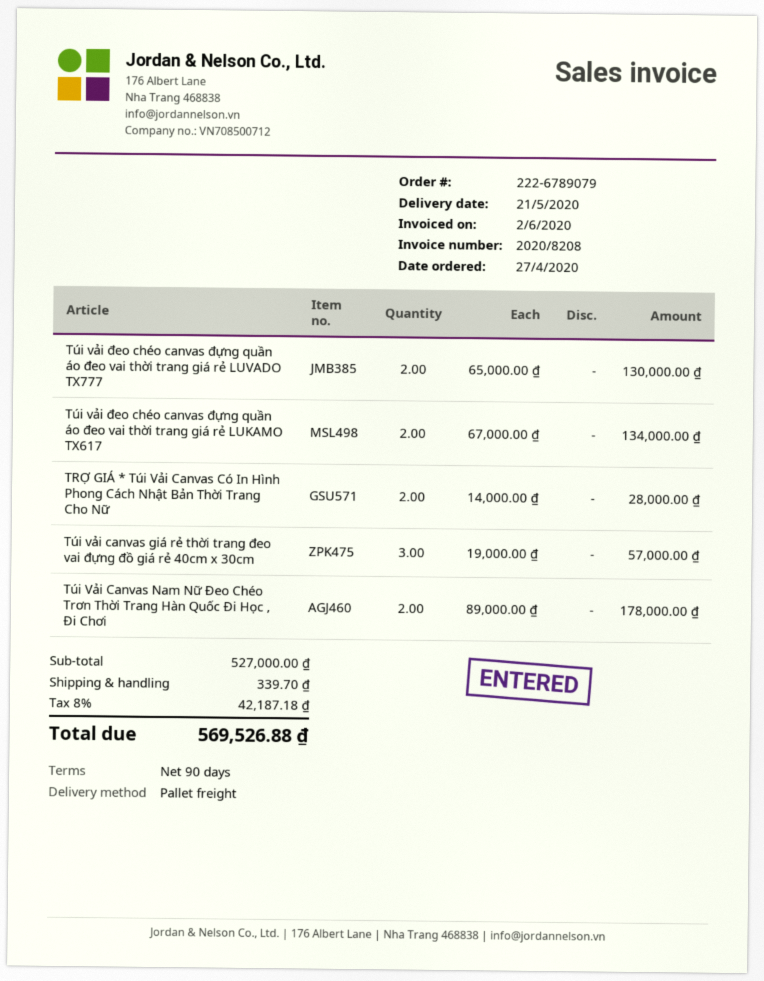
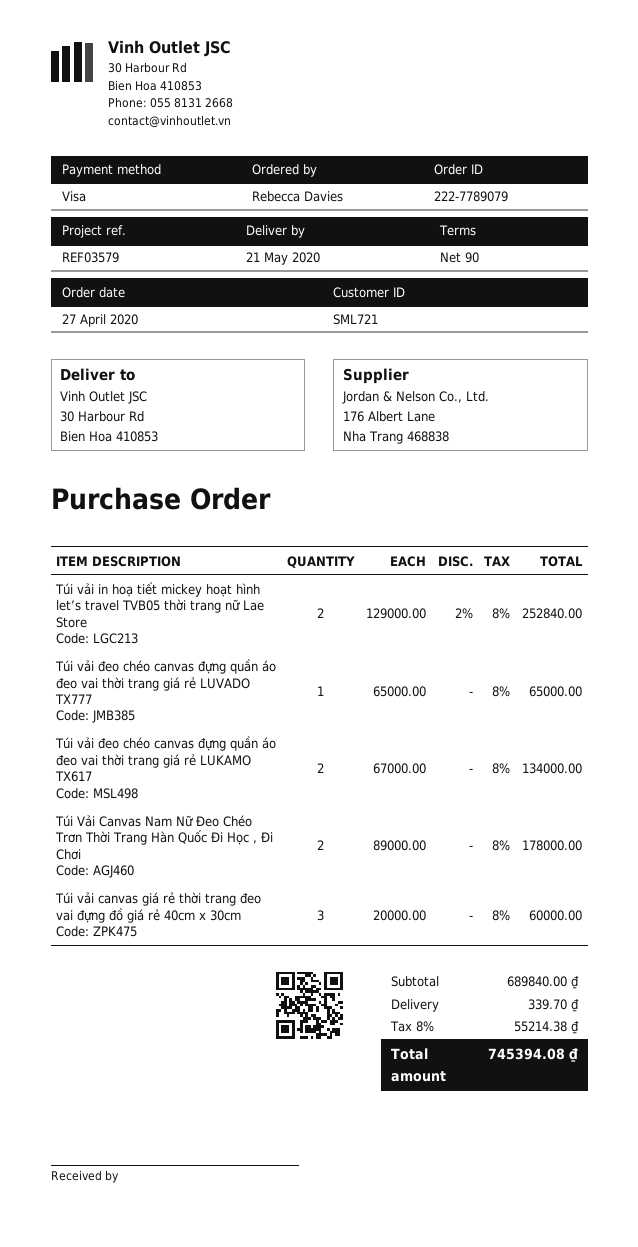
order number: 222-6789079 -> 222-7789079
Túi vải đeo chéo canvas đựng quần áo đeo vai thời trang giá rẻ LUVADO TX777: 2 x 65000.00 = 130000.00 -> 1 x 65000.00 = 65000.00
TRỢ GIÁ * Túi Vải Canvas Có In Hình Phong Cách Nhật Bản Thời Trang Cho Nữ: 2 x 14000.00 = 28000.00 -> none
Túi vải canvas giá rẻ thời trang đeo vai đựng đồ giá rẻ 40cm x 30cm: 3 x 19000.00 = 57000.00 -> 3 x 20000.00 = 60000.00
Túi vải in hoạ tiết mickey hoạt hình let’s travel TVB05 thời trang nữ Lae Store: none -> 2 x 129000.00 - 2% = 252840.00
subtotal: 527000.00 -> 689840.00
tax: 8% = 42187.18 -> 8% = 55214.38
total: 569526.88 -> 745394.08

